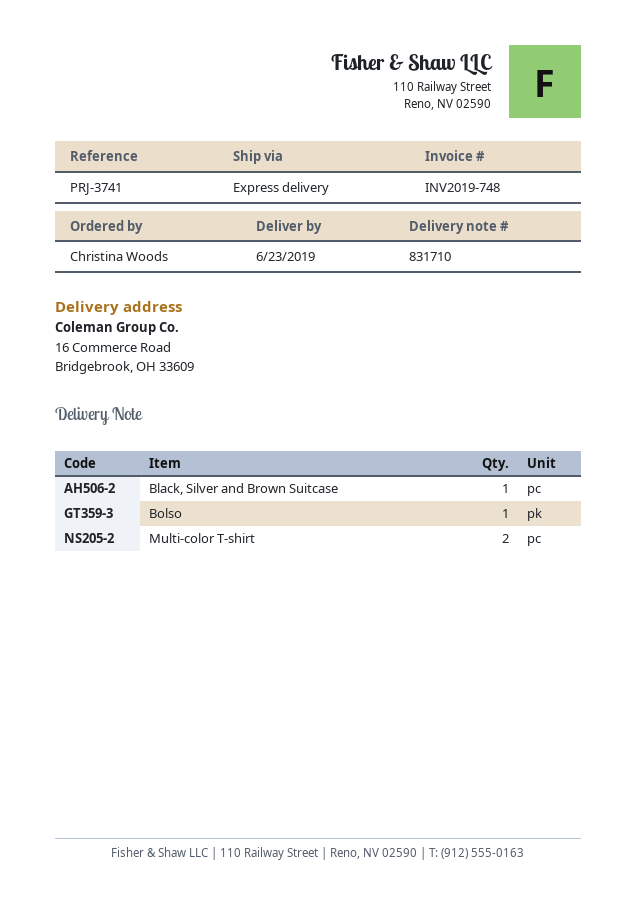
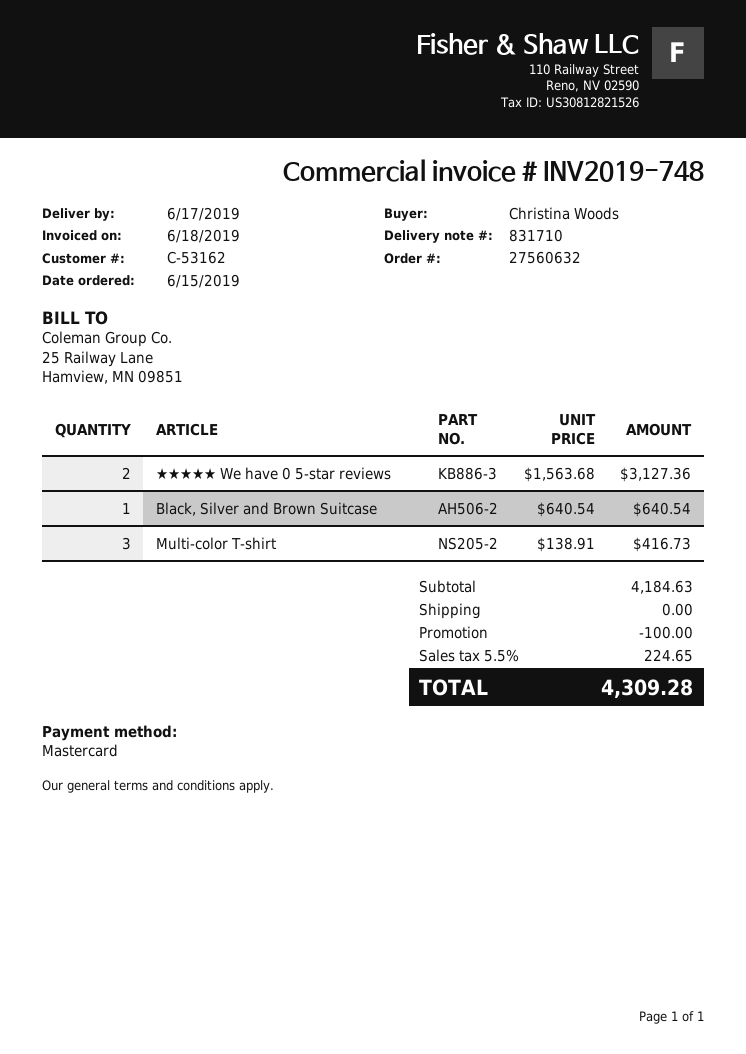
delivery date: 2019-06-23 -> 2019-06-17
Bolso: 1 -> none
Multi-color T-shirt: 2 -> 3
★★★★★ We have 0 5-star reviews: none -> 2

